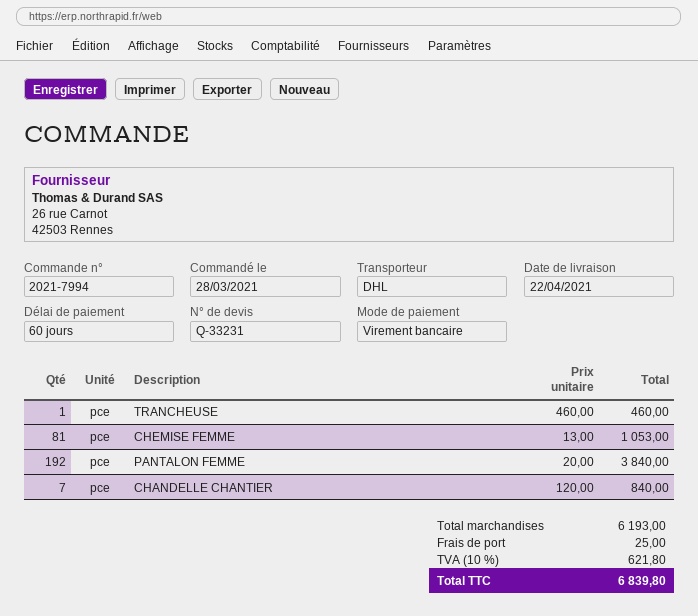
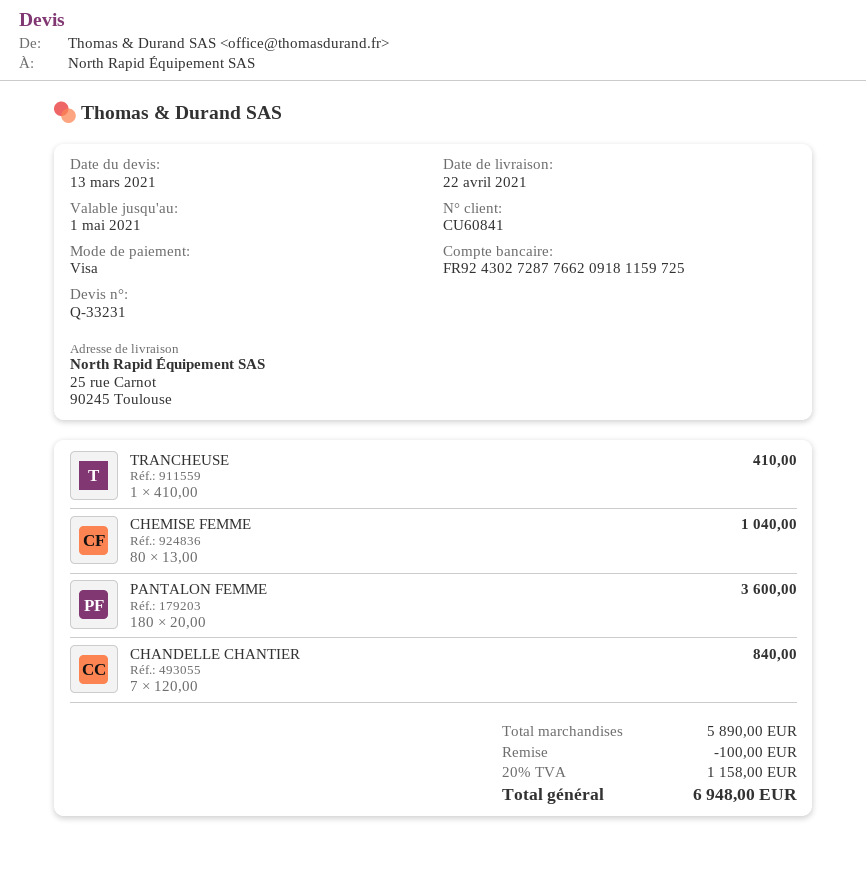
payment method: bank transfer -> Visa
TRANCHEUSE: 1 x 460.00 = 460.00 -> 1 x 410.00 = 410.00
CHEMISE FEMME: 81 x 13.00 = 1053.00 -> 80 x 13.00 = 1040.00
PANTALON FEMME: 192 x 20.00 = 3840.00 -> 180 x 20.00 = 3600.00
subtotal: 6193.00 -> 5890.00
discount: none -> 100.00
shipping: 25.00 -> none
tax: 10% = 621.80 -> 20% = 1158.00
total: 6839.80 -> 6948.00

